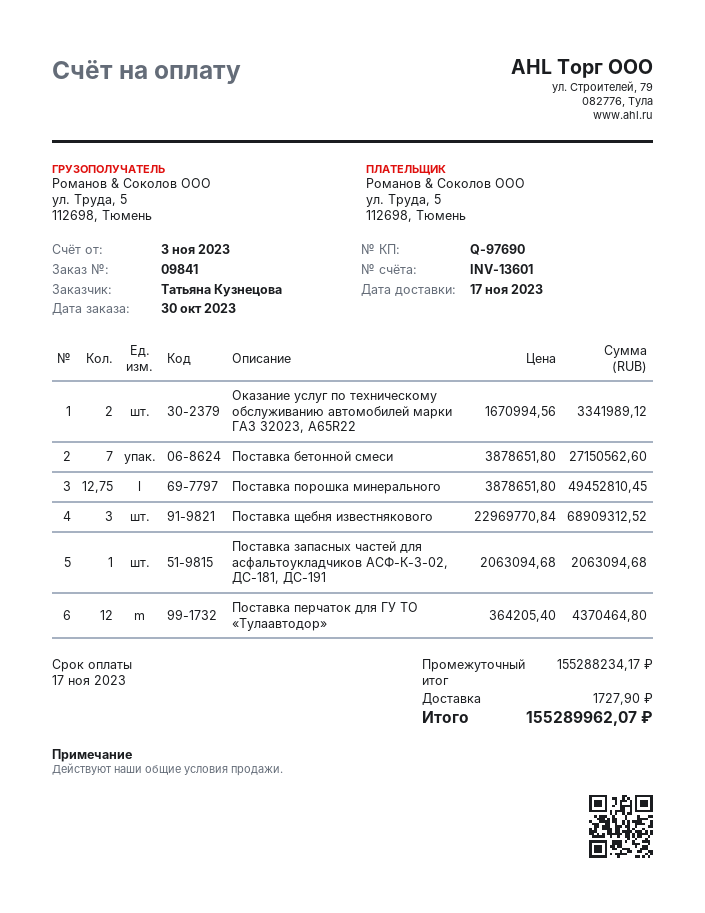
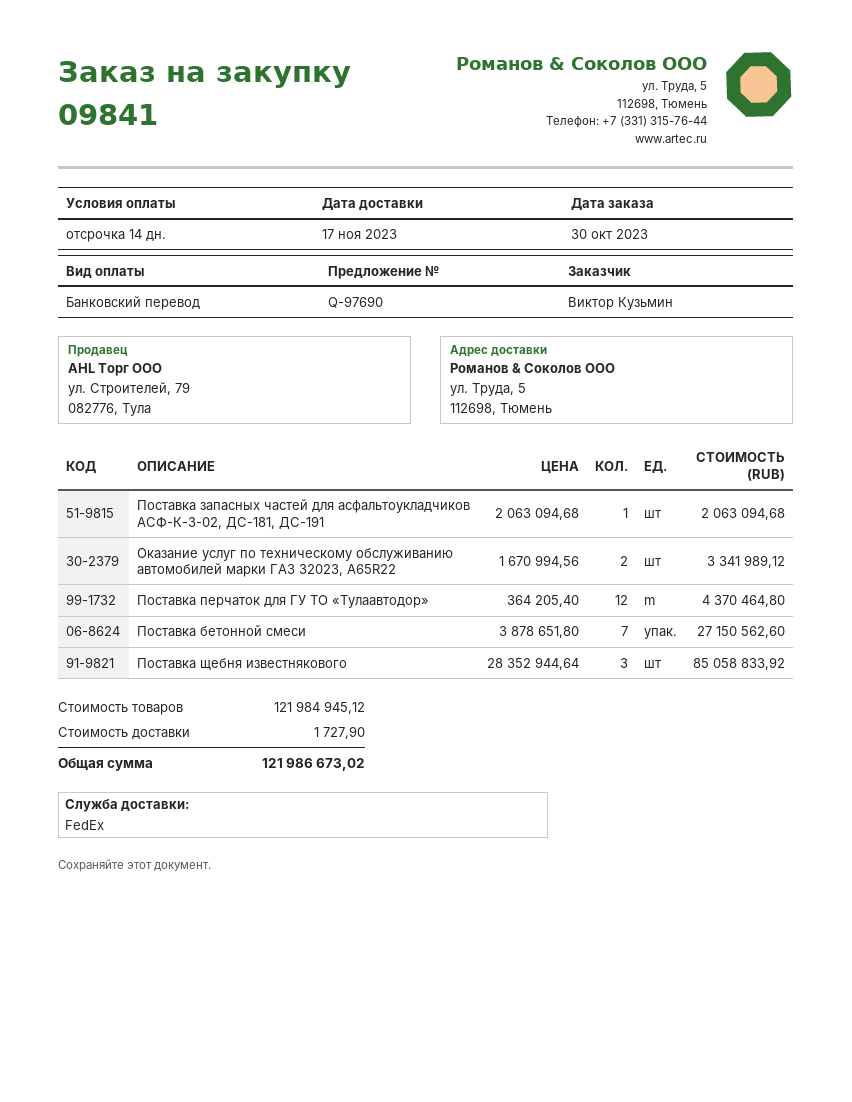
ordered by: Татьяна Кузнецова -> Виктор Кузьмин
Поставка порошка минерального: 12.75 x 3878651.80 = 49452810.45 -> none
Поставка щебня известнякового: 3 x 22969770.84 = 68909312.52 -> 3 x 28352944.64 = 85058833.92
subtotal: 155288234.17 -> 121984945.12
total: 155289962.07 -> 121986673.02

